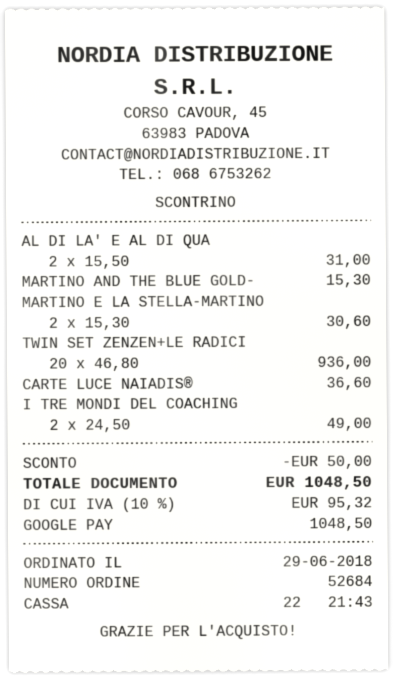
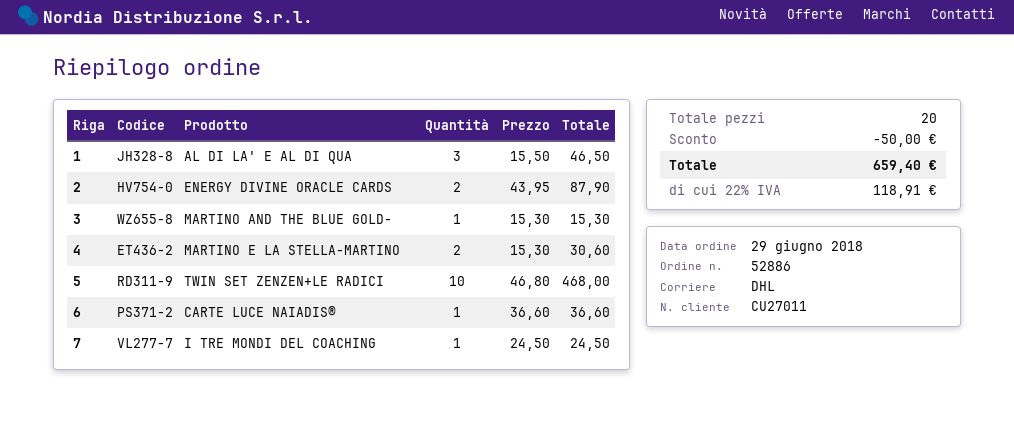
order number: 52684 -> 52886
AL DI LA' E AL DI QUA: 2 x 15.50 = 31.00 -> 3 x 15.50 = 46.50
TWIN SET ZENZEN+LE RADICI: 20 x 46.80 = 936.00 -> 10 x 46.80 = 468.00
I TRE MONDI DEL COACHING: 2 x 24.50 = 49.00 -> 1 x 24.50 = 24.50
ENERGY DIVINE ORACLE CARDS: none -> 2 x 43.95 = 87.90
tax: 10% = 95.32 -> 22% = 118.91
total: 1048.50 -> 659.40

